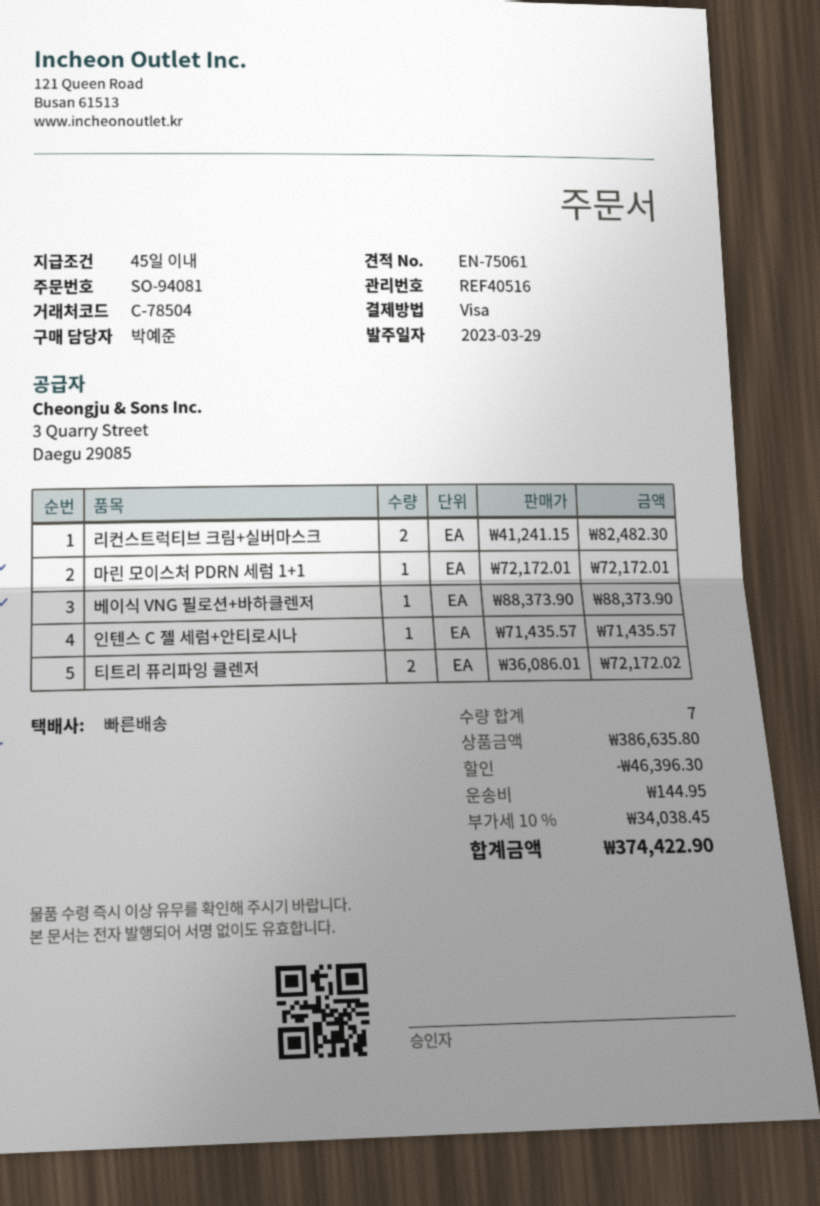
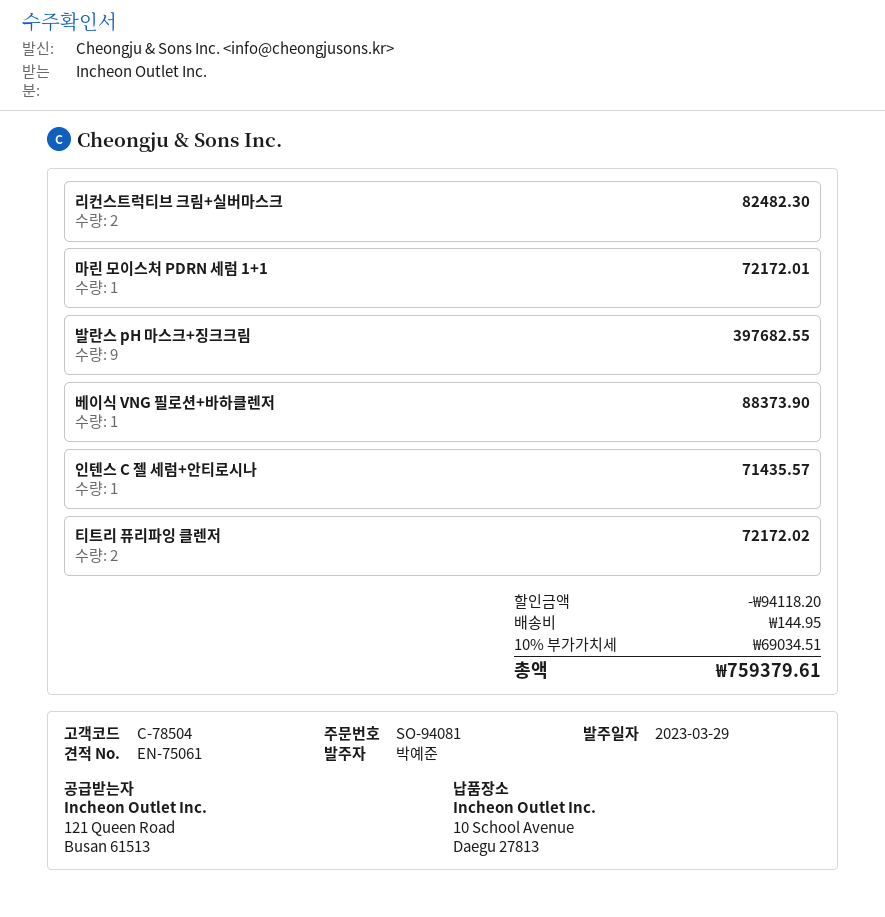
발란스 pH 마스크+징크크림: none -> 9 for 397682.55
discount: 46396.30 -> 94118.20
tax: 10% = 34038.45 -> 10% = 69034.51
total: 374422.90 -> 759379.61

